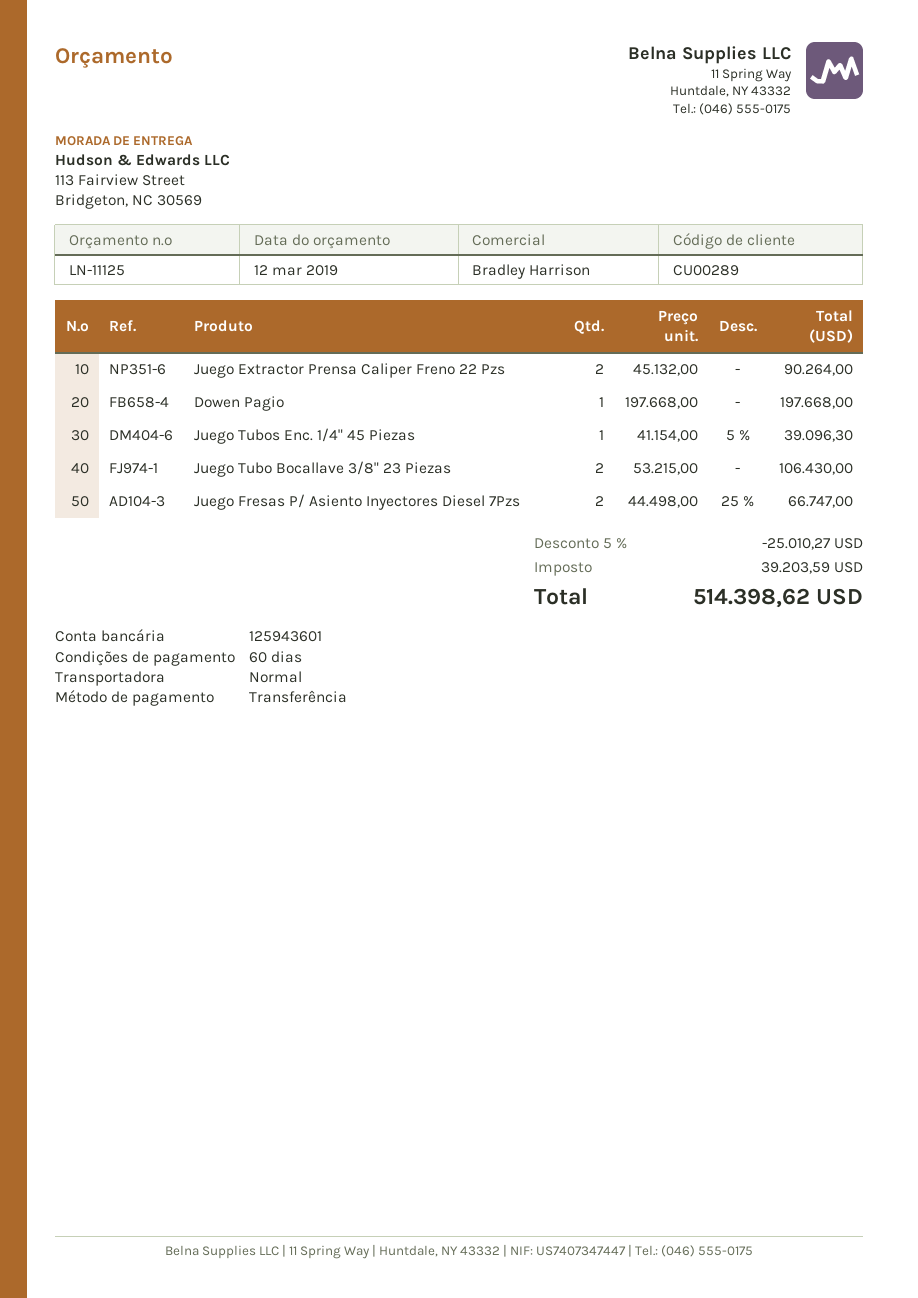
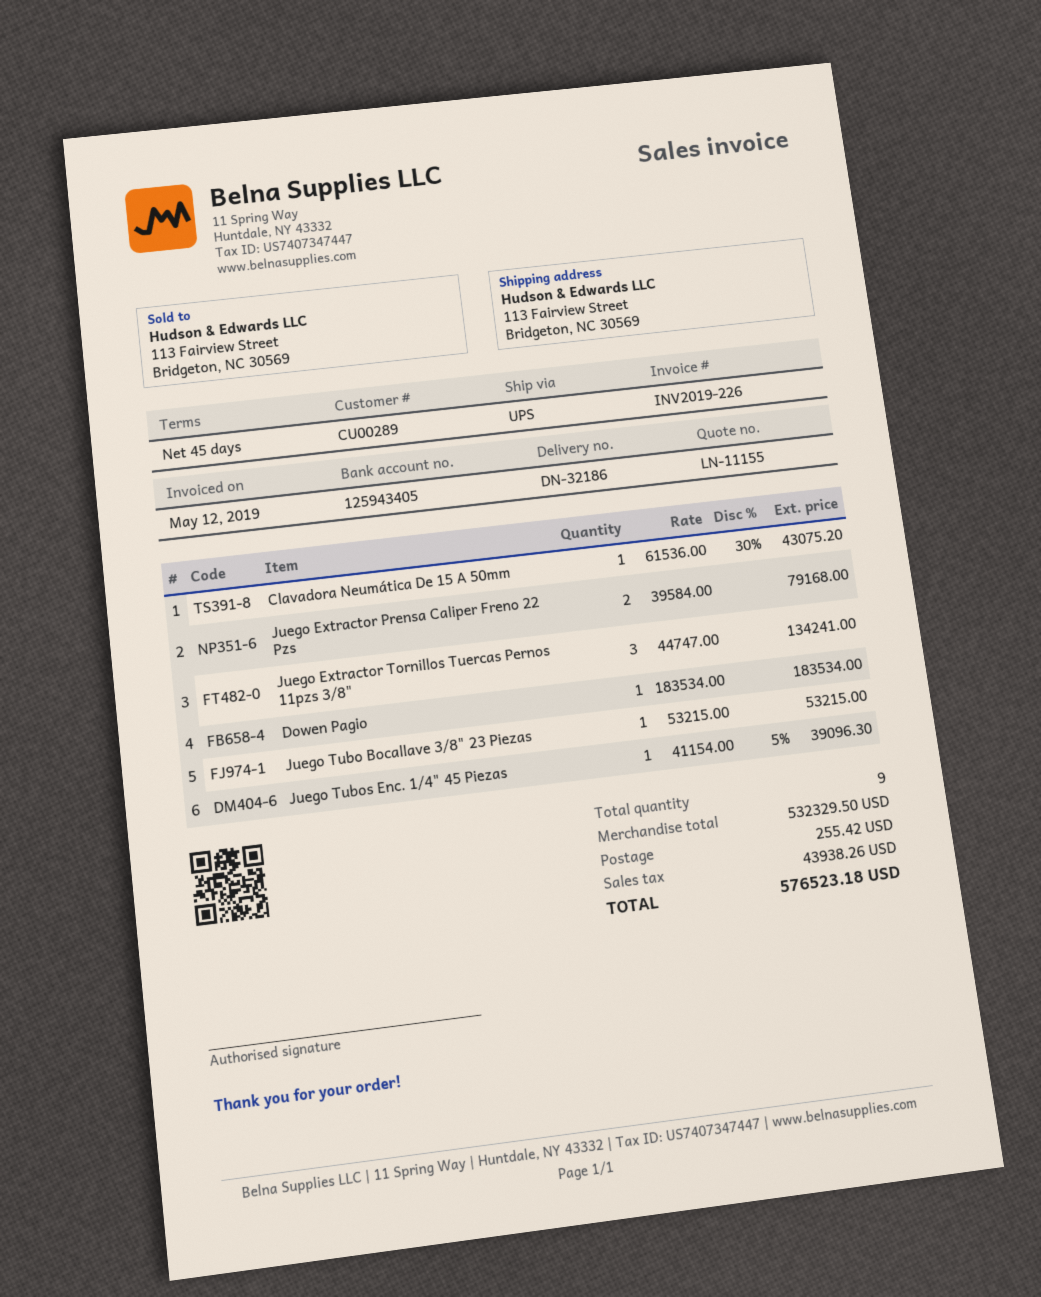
quote number: LN-11125 -> LN-11155
payment terms: 60 days -> 45 days
bank account: 125943601 -> 125943405
shipping method: standard -> UPS
Juego Extractor Prensa Caliper Freno 22 Pzs: 2 x 45132.00 = 90264.00 -> 2 x 39584.00 = 79168.00
Dowen Pagio: 1 x 197668.00 = 197668.00 -> 1 x 183534.00 = 183534.00
Juego Tubo Bocallave 3/8" 23 Piezas: 2 x 53215.00 = 106430.00 -> 1 x 53215.00 = 53215.00
Juego Fresas P/ Asiento Inyectores Diesel 7Pzs: 2 x 44498.00 - 25% = 66747.00 -> none
Clavadora Neumática De 15 A 50mm: none -> 1 x 61536.00 - 30% = 43075.20
Juego Extractor Tornillos Tuercas Pernos 11pzs 3/8": none -> 3 x 44747.00 = 134241.00
discount: 5% = 25010.27 -> none
shipping: none -> 255.42
tax: 39203.59 -> 43938.26
total: 514398.62 -> 576523.18

